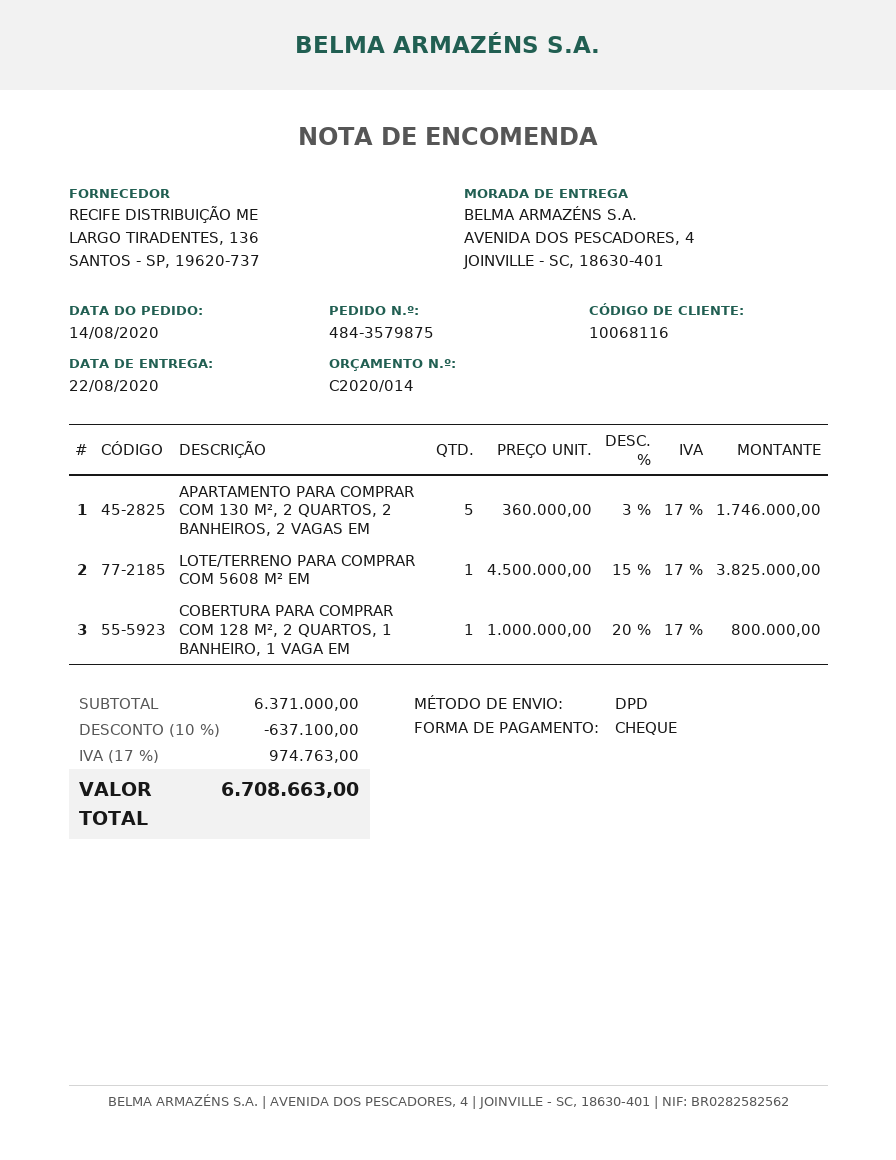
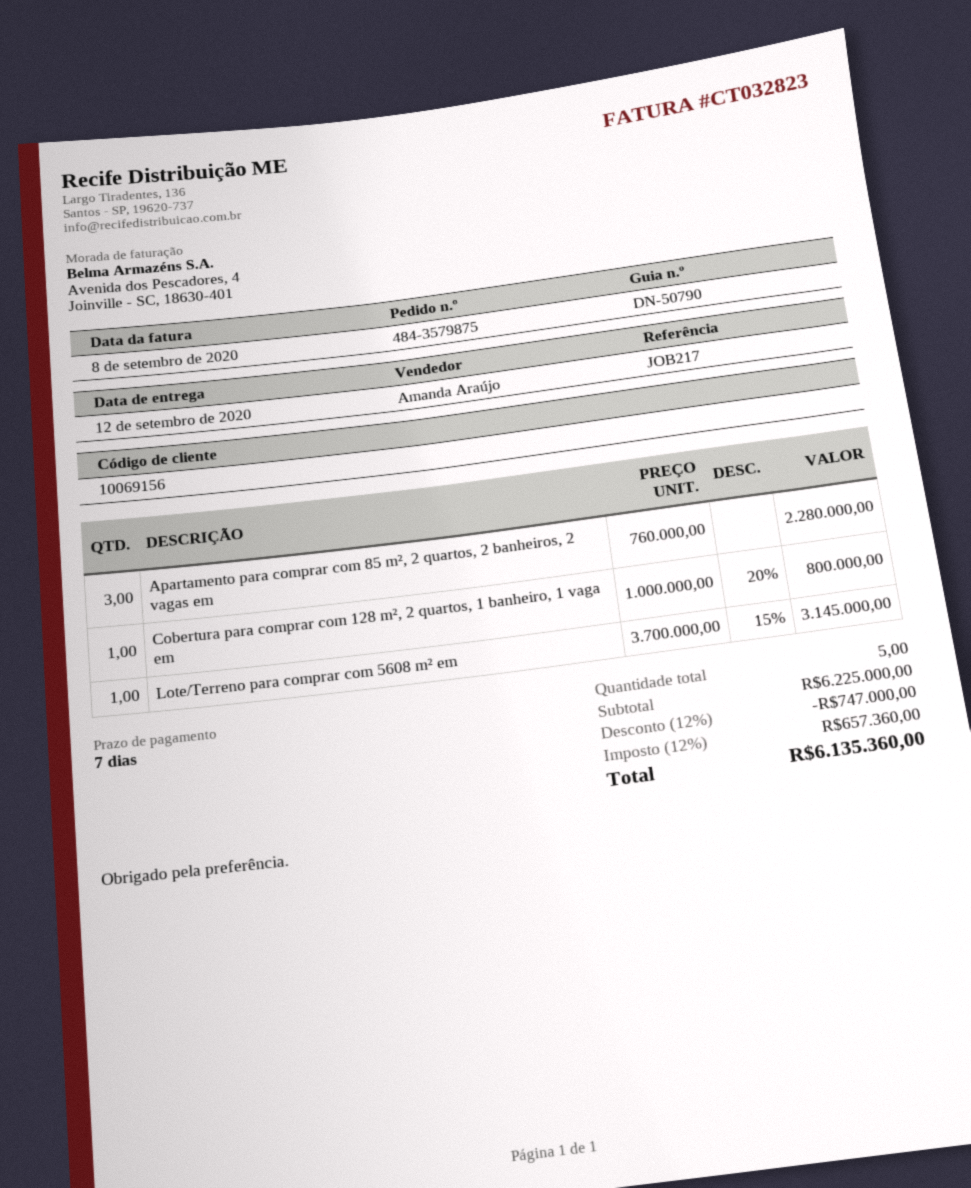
delivery date: 2020-08-22 -> 2020-09-12
customer number: 10068116 -> 10069156
APARTAMENTO PARA COMPRAR COM 130 M², 2 QUARTOS, 2 BANHEIROS, 2 VAGAS EM: 5 x 360000.00 - 3% = 1746000.00 -> none
LOTE/TERRENO PARA COMPRAR COM 5608 M² EM: 1 x 4500000.00 - 15% = 3825000.00 -> 1 x 3700000.00 - 15% = 3145000.00
Apartamento para comprar com 85 m², 2 quartos, 2 banheiros, 2 vagas em: none -> 3 x 760000.00 = 2280000.00
subtotal: 6371000.00 -> 6225000.00
discount: 10% = 637100.00 -> 12% = 747000.00
tax: 17% = 974763.00 -> 12% = 657360.00
total: 6708663.00 -> 6135360.00

